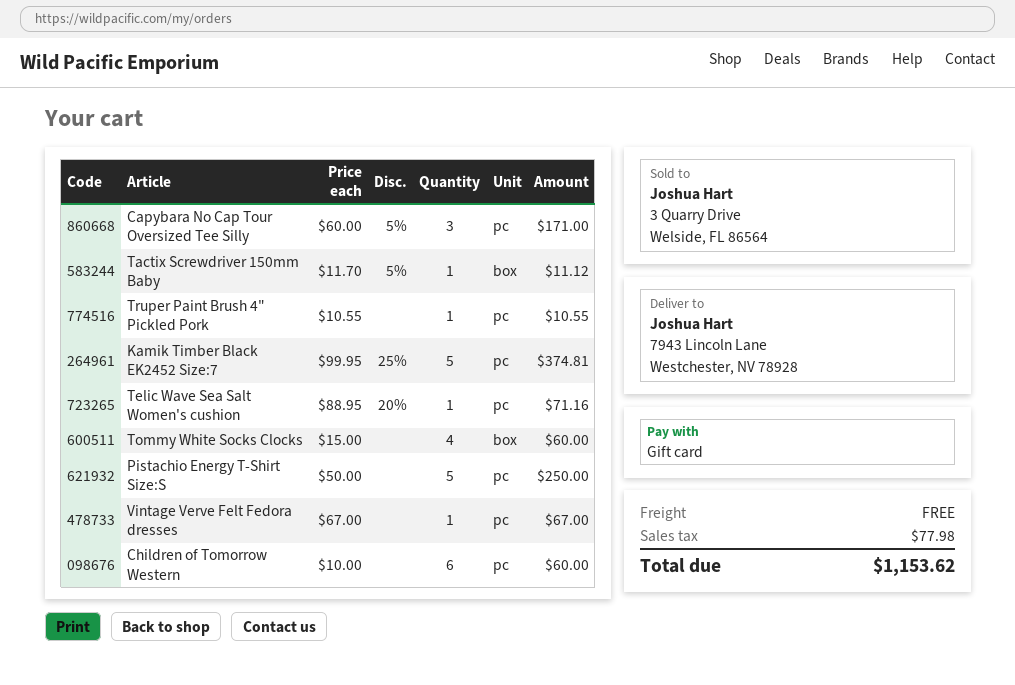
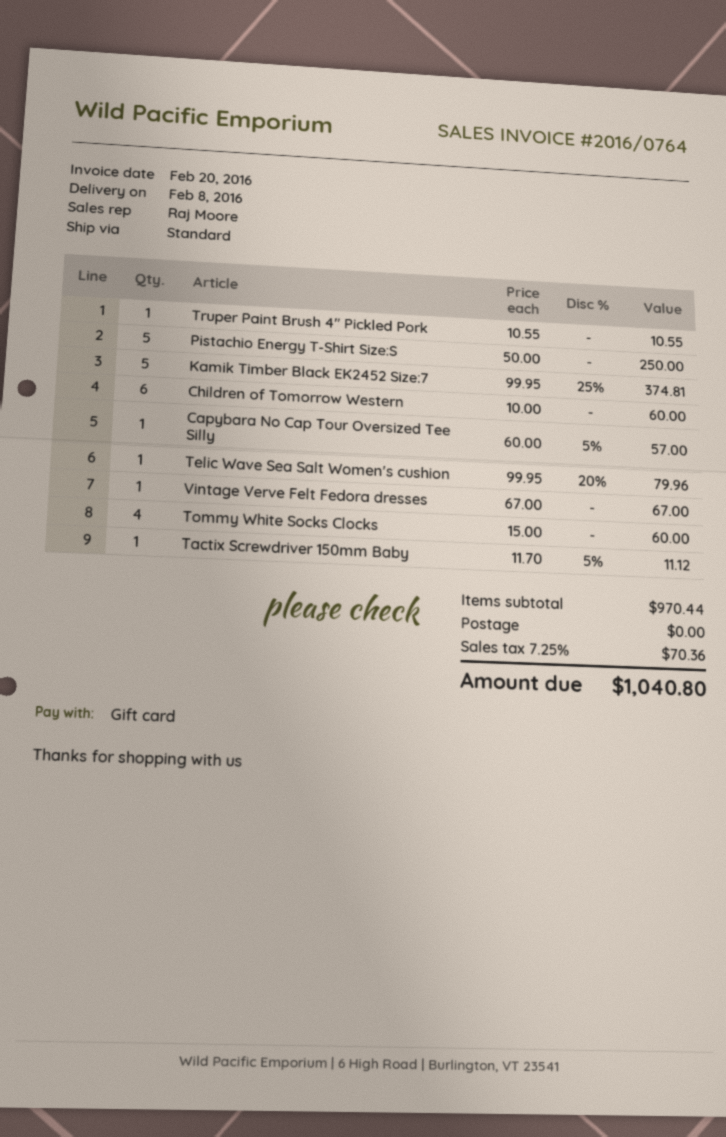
Capybara No Cap Tour Oversized Tee Silly: 3 x 60.00 - 5% = 171.00 -> 1 x 60.00 - 5% = 57.00
Telic Wave Sea Salt Women's cushion: 1 x 88.95 - 20% = 71.16 -> 1 x 99.95 - 20% = 79.96
tax: 77.98 -> 70.36
total: 1153.62 -> 1040.80

